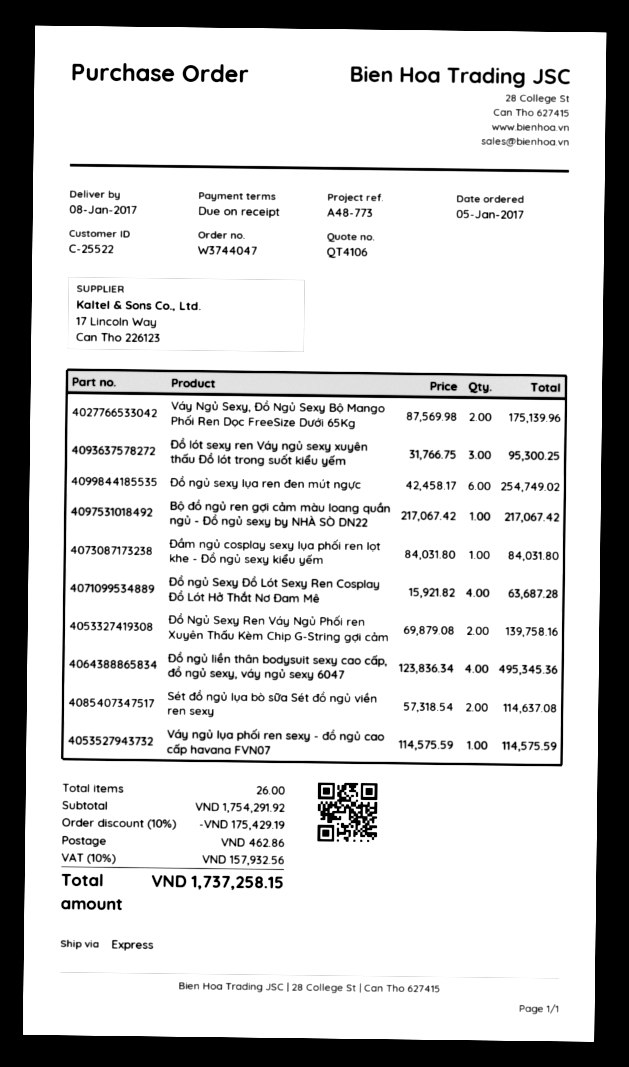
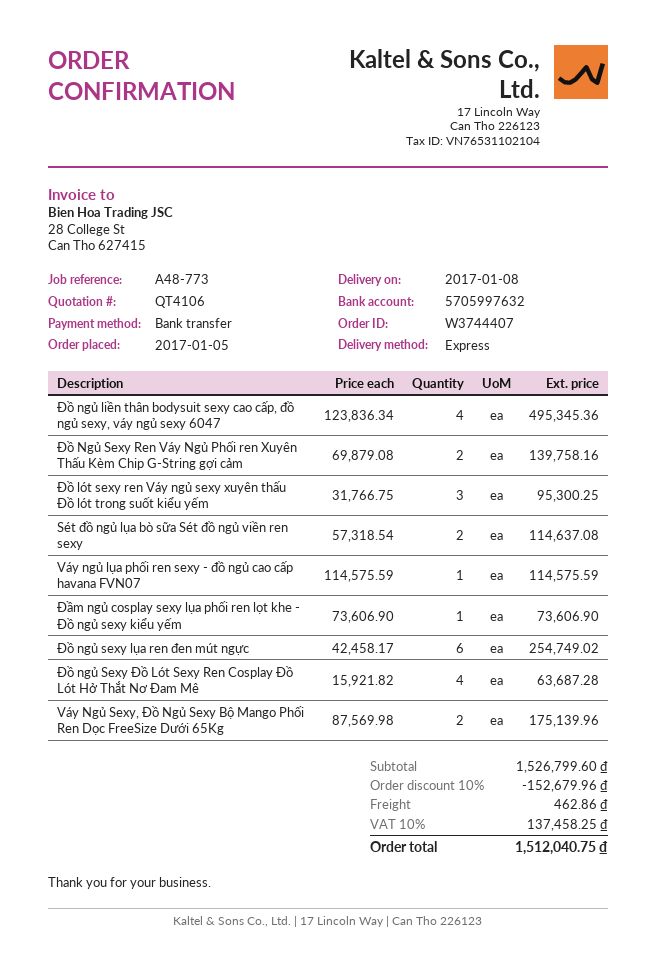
order number: W3744047 -> W3744407
Bộ đồ ngủ ren gợi cảm màu loang quần ngủ - Đồ ngủ sexy by NHÀ SÒ DN22: 1 x 217067.42 = 217067.42 -> none
Đầm ngủ cosplay sexy lụa phối ren lọt khe - Đồ ngủ sexy kiểu yếm: 1 x 84031.80 = 84031.80 -> 1 x 73606.90 = 73606.90
subtotal: 1754291.92 -> 1526799.60
discount: 10% = 175429.19 -> 10% = 152679.96
tax: 10% = 157932.56 -> 10% = 137458.25
total: 1737258.15 -> 1512040.75

